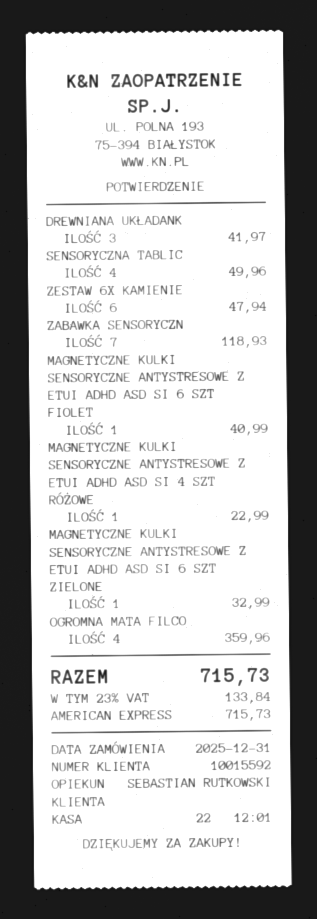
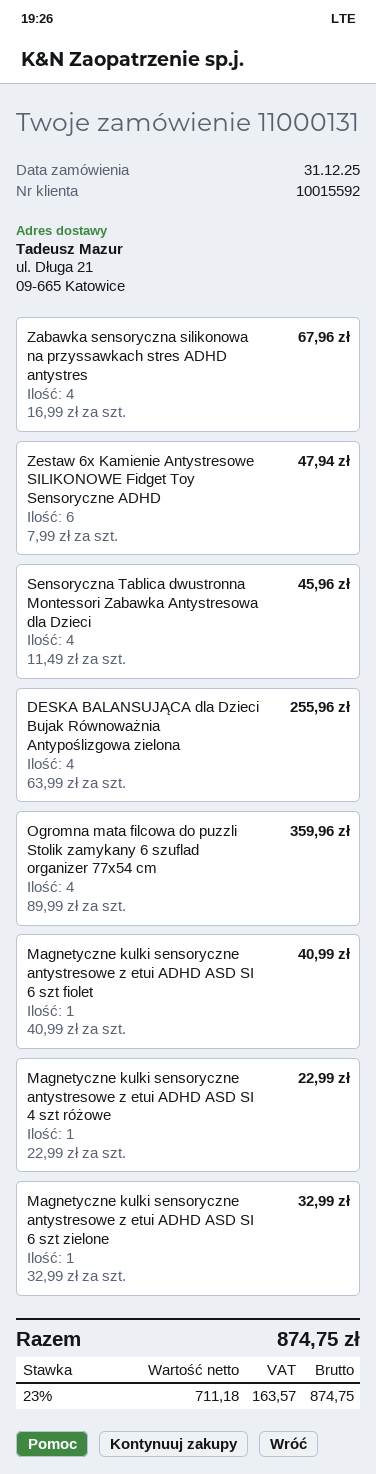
DREWNIANA UKŁADANK: 3 for 41.97 -> none
SENSORYCZNA TABLIC: 4 for 49.96 -> 4 for 45.96
ZABAWKA SENSORYCZN: 7 for 118.93 -> 4 for 67.96
DESKA BALANSUJĄCA dla Dzieci Bujak Równoważnia Antypoślizgowa zielona: none -> 4 for 255.96
tax: 23% = 133.84 -> 23% = 163.57
total: 715.73 -> 874.75

